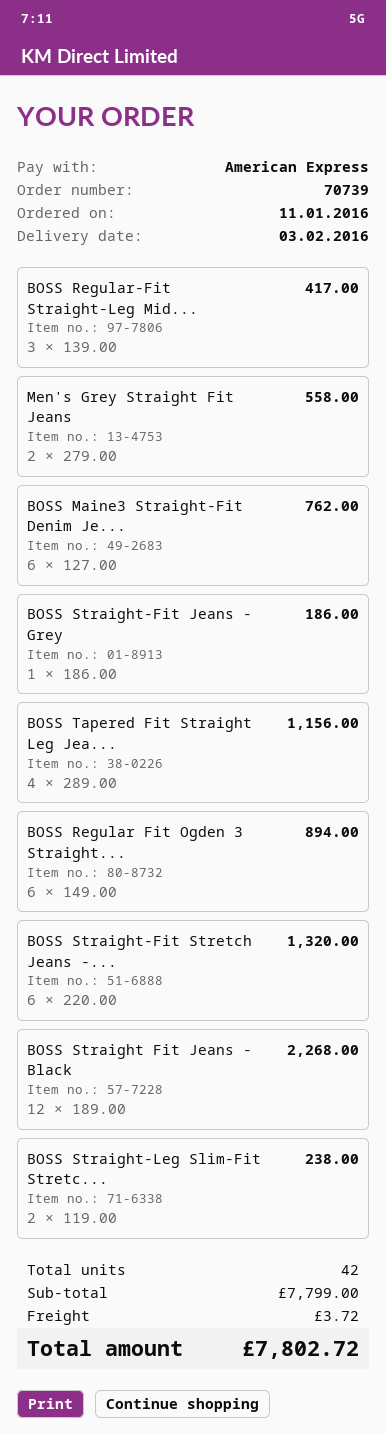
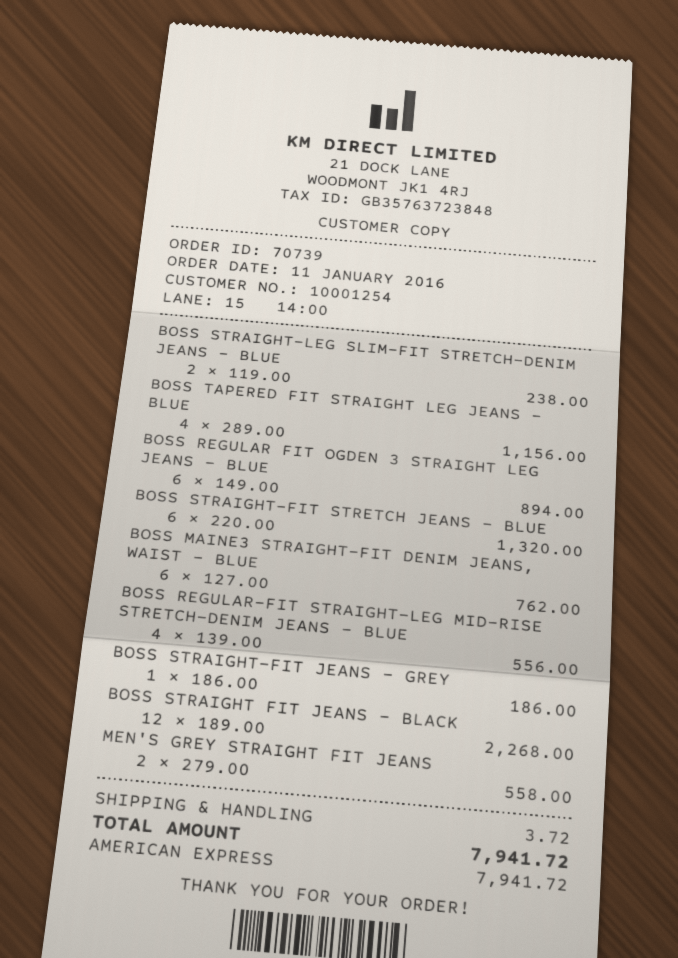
BOSS Regular-Fit Straight-Leg Mid...: 3 x 139.00 = 417.00 -> 4 x 139.00 = 556.00
total: 7802.72 -> 7941.72

